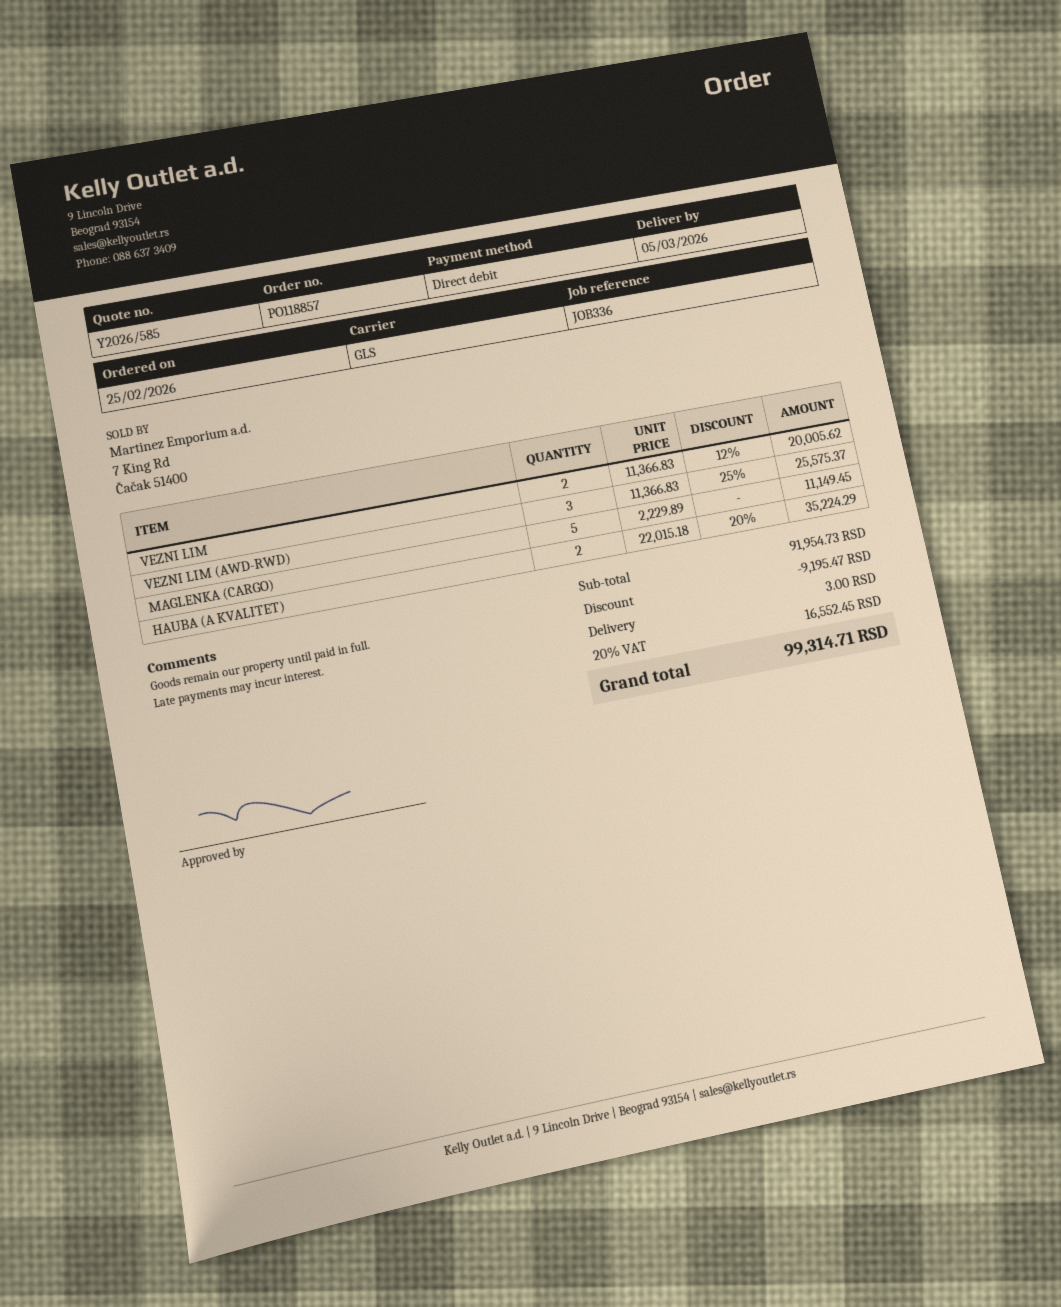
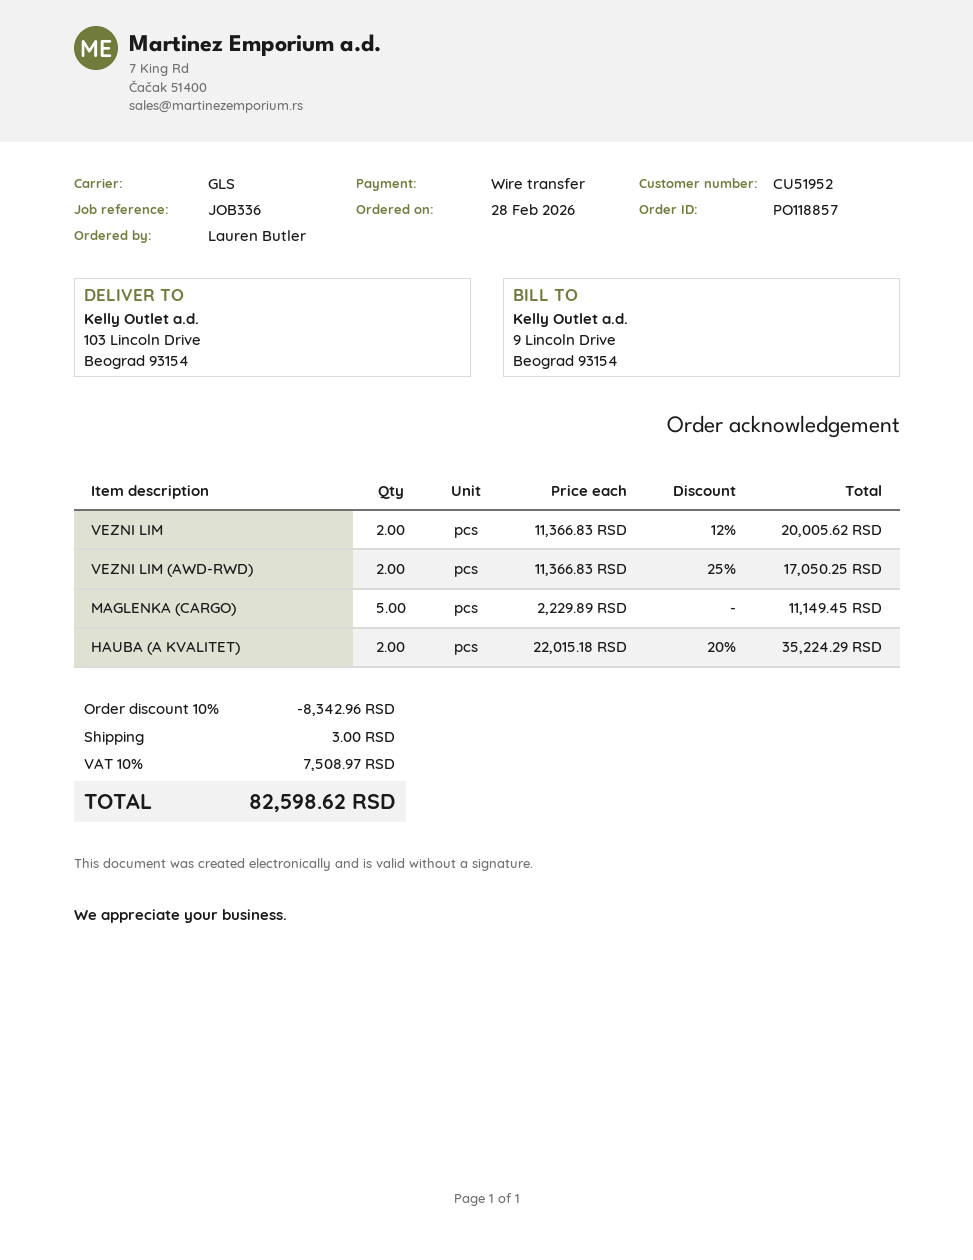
order date: 2026-02-25 -> 2026-02-28
payment method: direct debit -> bank transfer
VEZNI LIM (AWD-RWD): 3 x 11366.83 - 25% = 25575.37 -> 2 x 11366.83 - 25% = 17050.25
discount: 9195.47 -> 8342.96
tax: 20% = 16552.45 -> 10% = 7508.97
total: 99314.71 -> 82598.62

